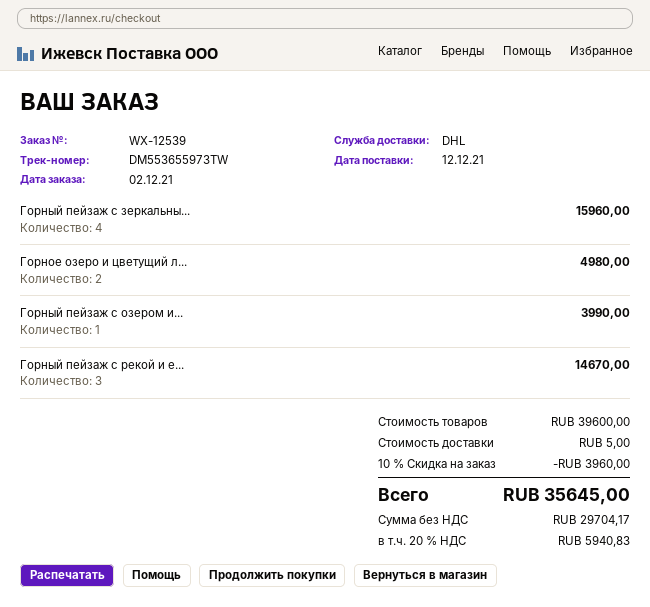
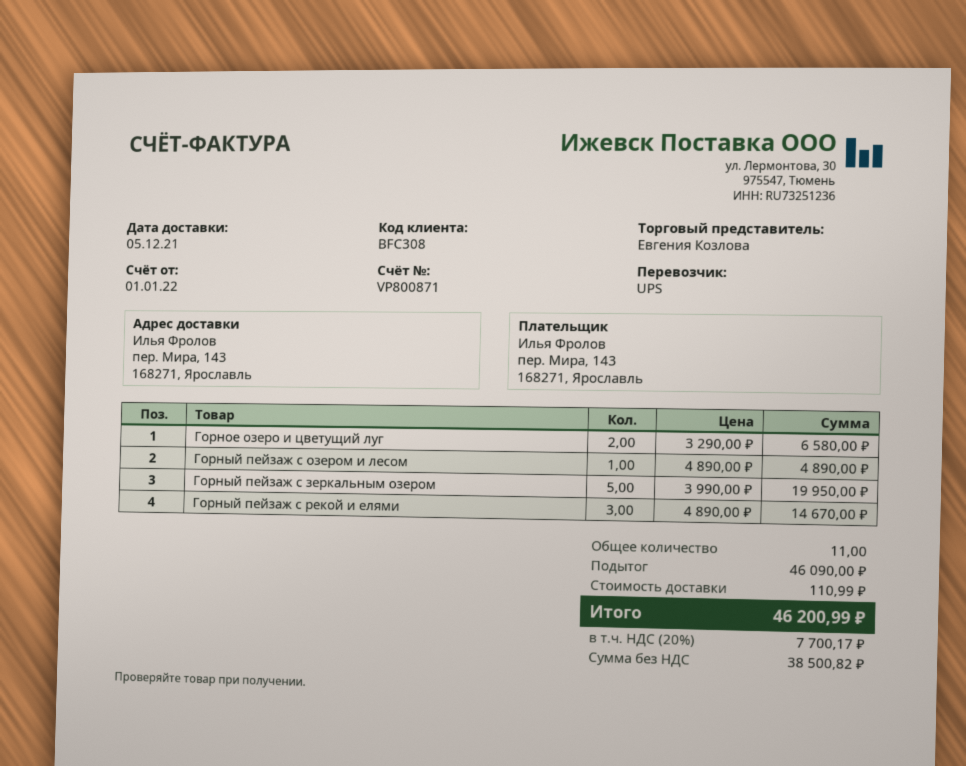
delivery date: 2021-12-12 -> 2021-12-05
shipping method: DHL -> UPS
Горный пейзаж с зеркальны...: 4 for 15960.00 -> 5 for 19950.00
Горное озеро и цветущий л...: 2 for 4980.00 -> 2 for 6580.00
Горный пейзаж с озером и...: 1 for 3990.00 -> 1 for 4890.00
subtotal: 39600.00 -> 46090.00
discount: 10% = 3960.00 -> none
shipping: 5.00 -> 110.99
net: 29704.17 -> 38500.82
tax: 20% = 5940.83 -> 20% = 7700.17
total: 35645.00 -> 46200.99

